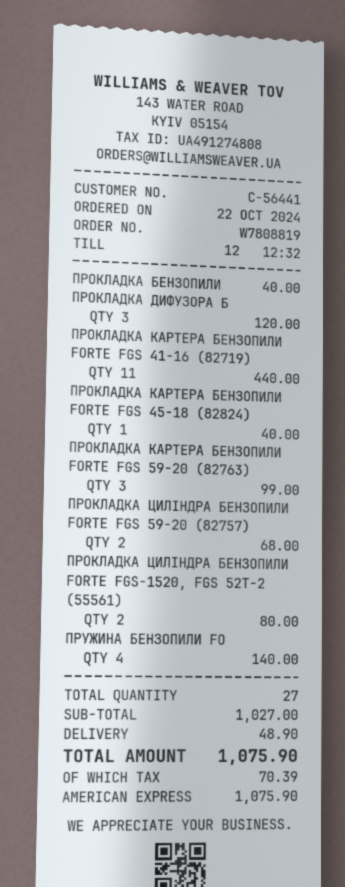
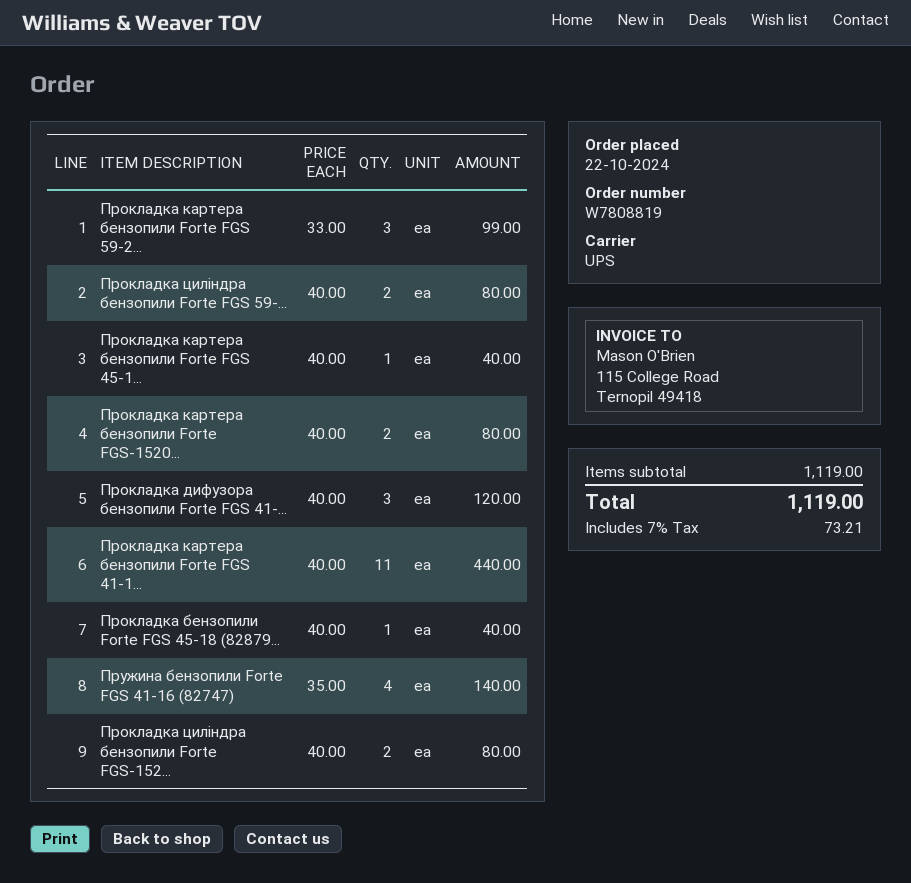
ПРОКЛАДКА ЦИЛІНДРА БЕНЗОПИЛИ FORTE FGS 59-20 (82757): 2 for 68.00 -> 2 for 80.00
Прокладка картера бензопили Forte FGS-1520...: none -> 2 for 80.00
subtotal: 1027.00 -> 1119.00
shipping: 48.90 -> none
tax: 70.39 -> 73.21
total: 1075.90 -> 1119.00

